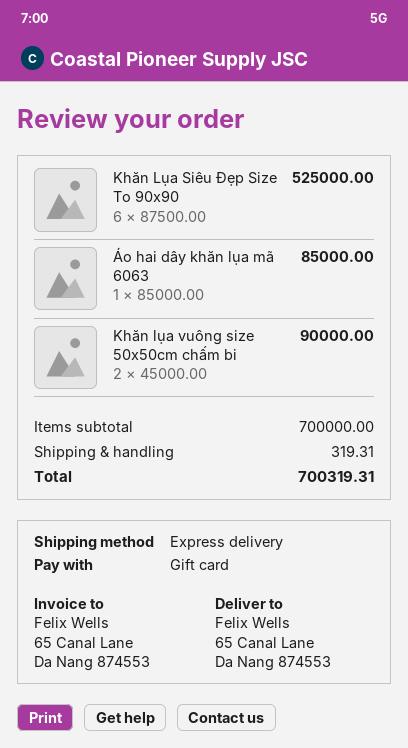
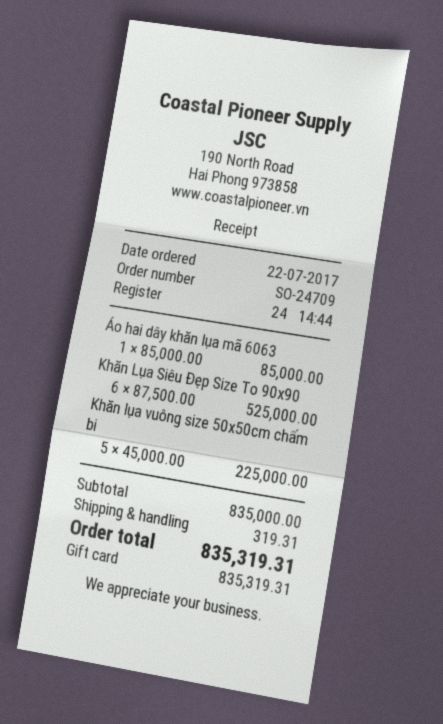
Khăn lụa vuông size 50x50cm chấm bi: 2 x 45000.00 = 90000.00 -> 5 x 45000.00 = 225000.00
subtotal: 700000.00 -> 835000.00
total: 700319.31 -> 835319.31

